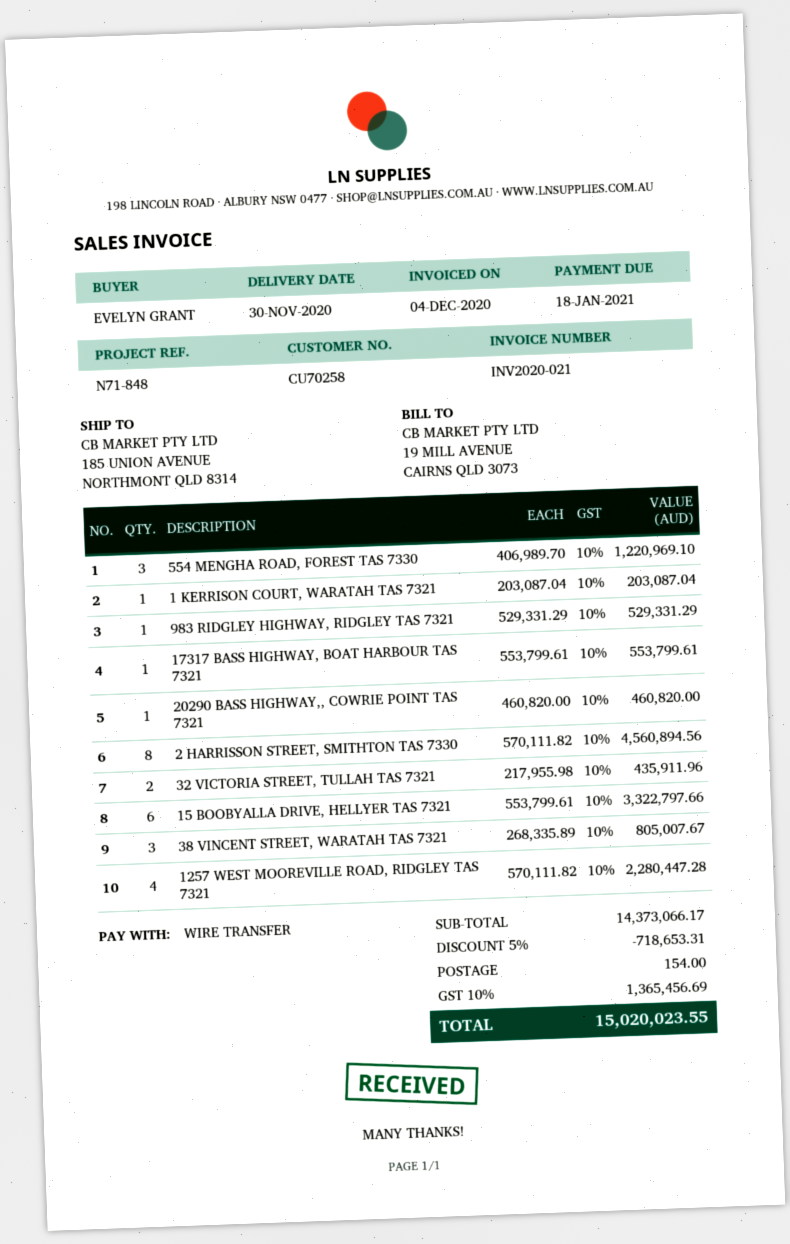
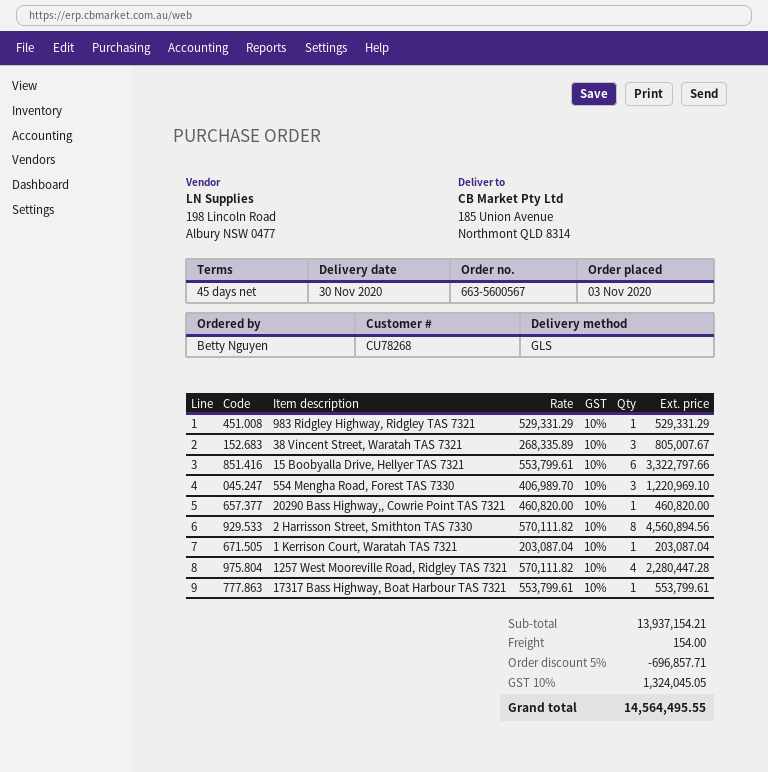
customer number: CU70258 -> CU78268
ordered by: EVELYN GRANT -> Betty Nguyen
32 VICTORIA STREET, TULLAH TAS 7321: 2 x 217955.98 = 435911.96 -> none
subtotal: 14373066.17 -> 13937154.21
discount: 5% = 718653.31 -> 5% = 696857.71
tax: 10% = 1365456.69 -> 10% = 1324045.05
total: 15020023.55 -> 14564495.55

